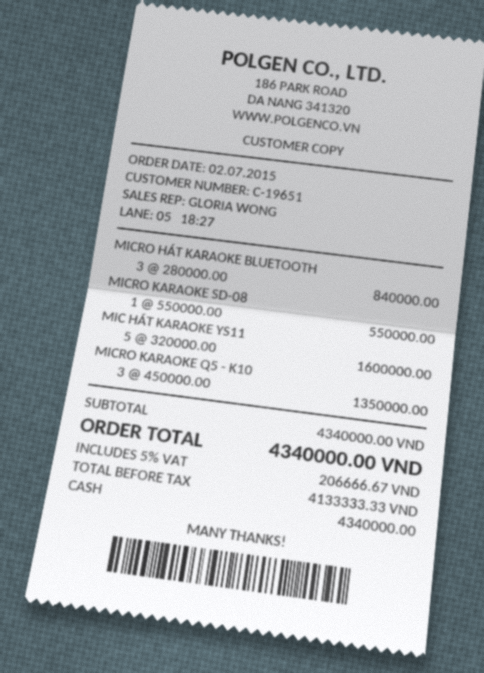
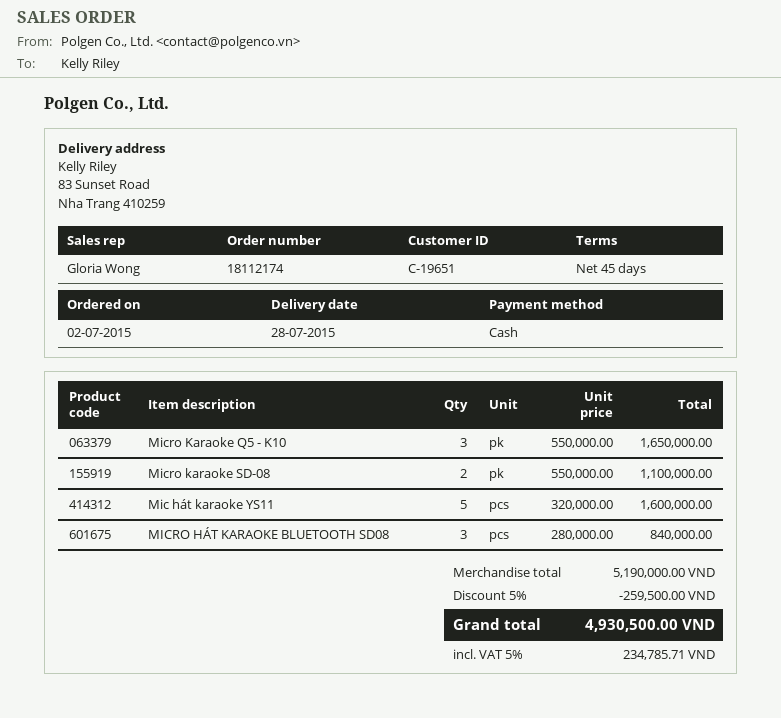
MICRO KARAOKE SD-08: 1 x 550000.00 = 550000.00 -> 2 x 550000.00 = 1100000.00
MICRO KARAOKE Q5 - K10: 3 x 450000.00 = 1350000.00 -> 3 x 550000.00 = 1650000.00
subtotal: 4340000.00 -> 5190000.00
discount: none -> 5% = 259500.00
tax: 5% = 206666.67 -> 5% = 234785.71
total: 4340000.00 -> 4930500.00

